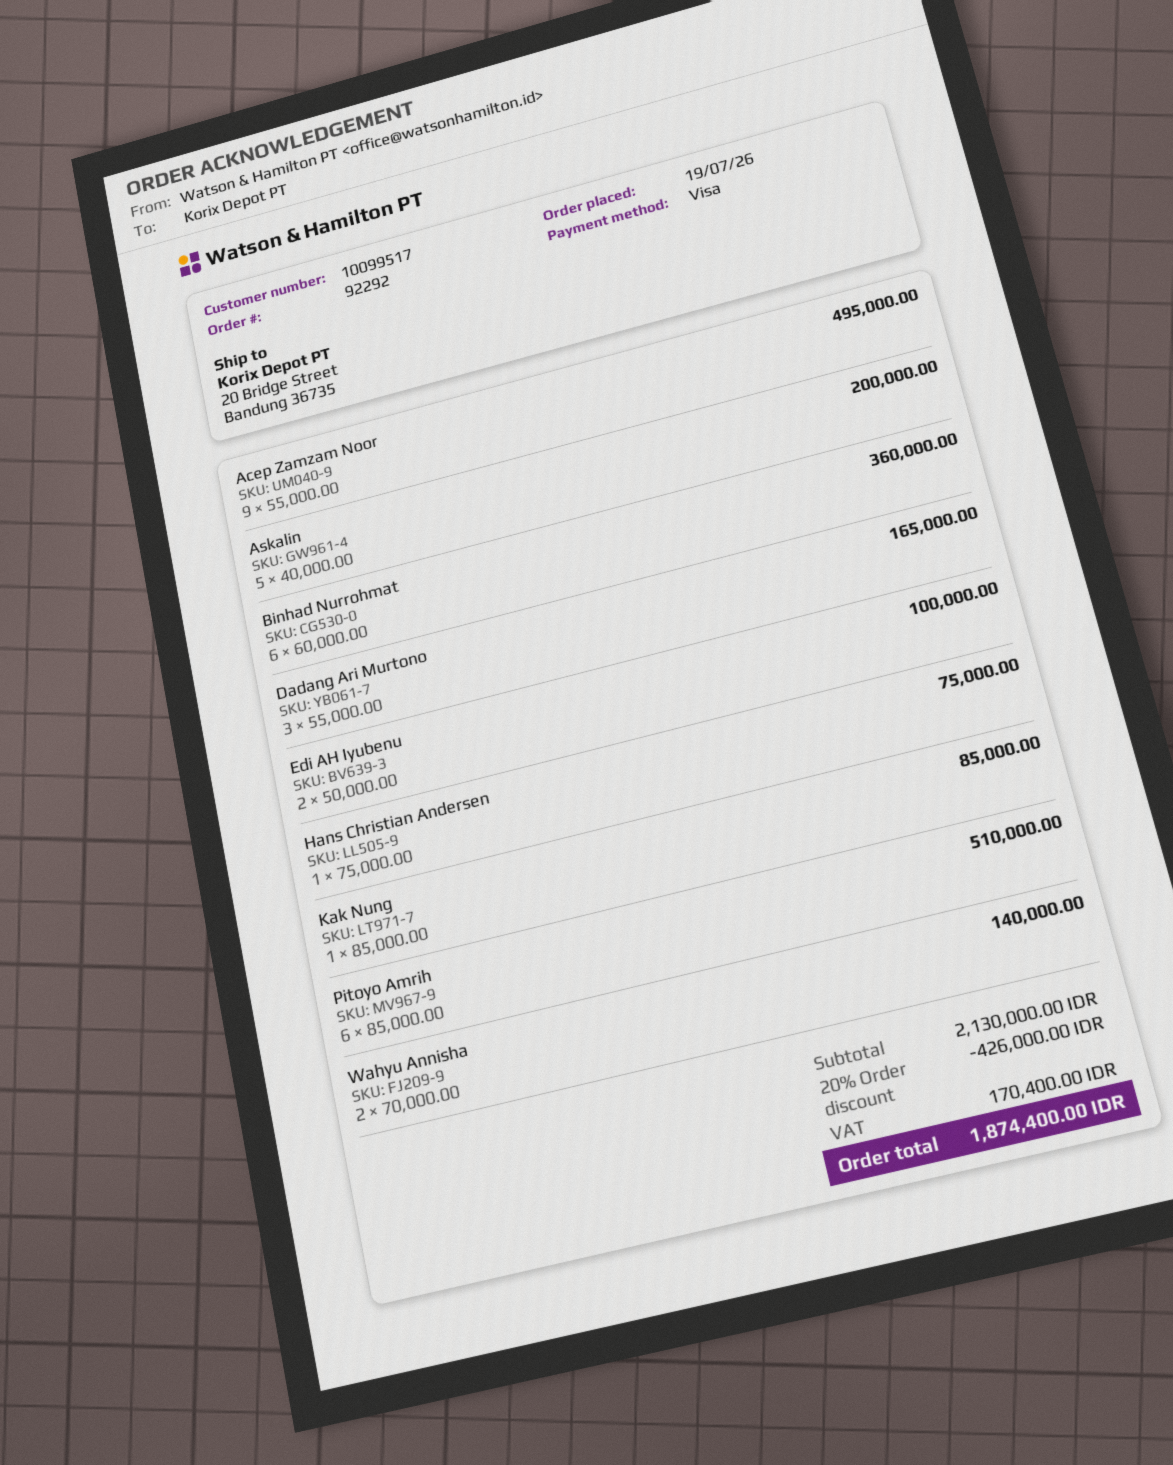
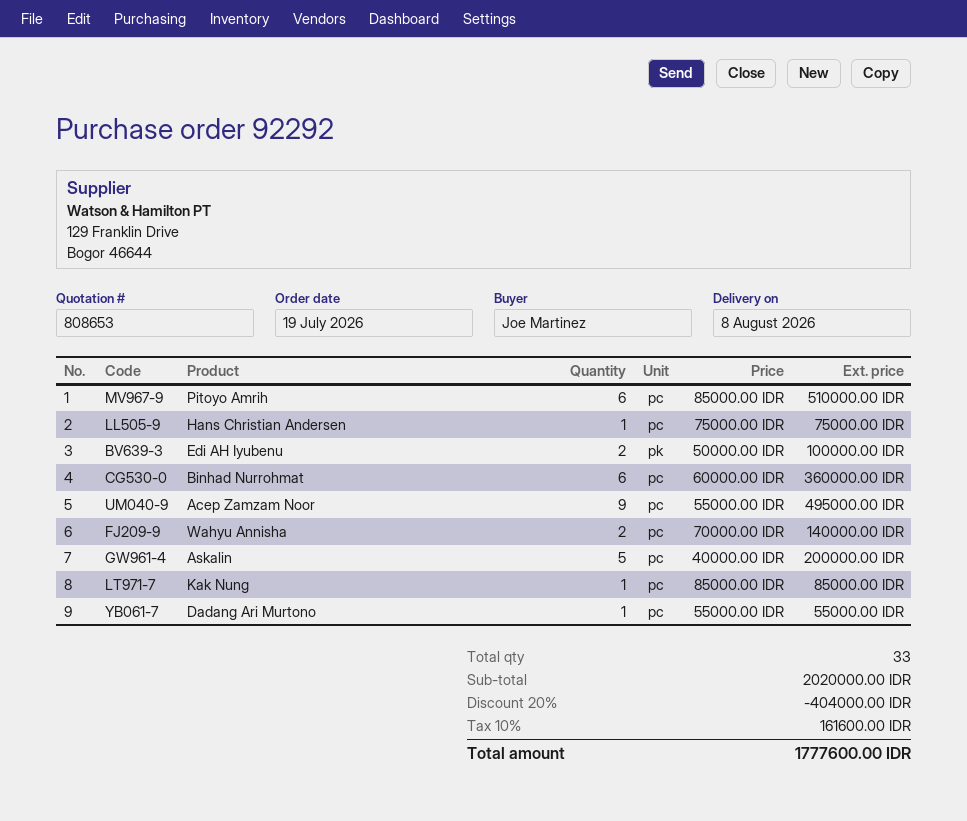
Dadang Ari Murtono: 3 x 55000.00 = 165000.00 -> 1 x 55000.00 = 55000.00
subtotal: 2130000.00 -> 2020000.00
discount: 20% = 426000.00 -> 20% = 404000.00
tax: 170400.00 -> 161600.00
total: 1874400.00 -> 1777600.00

